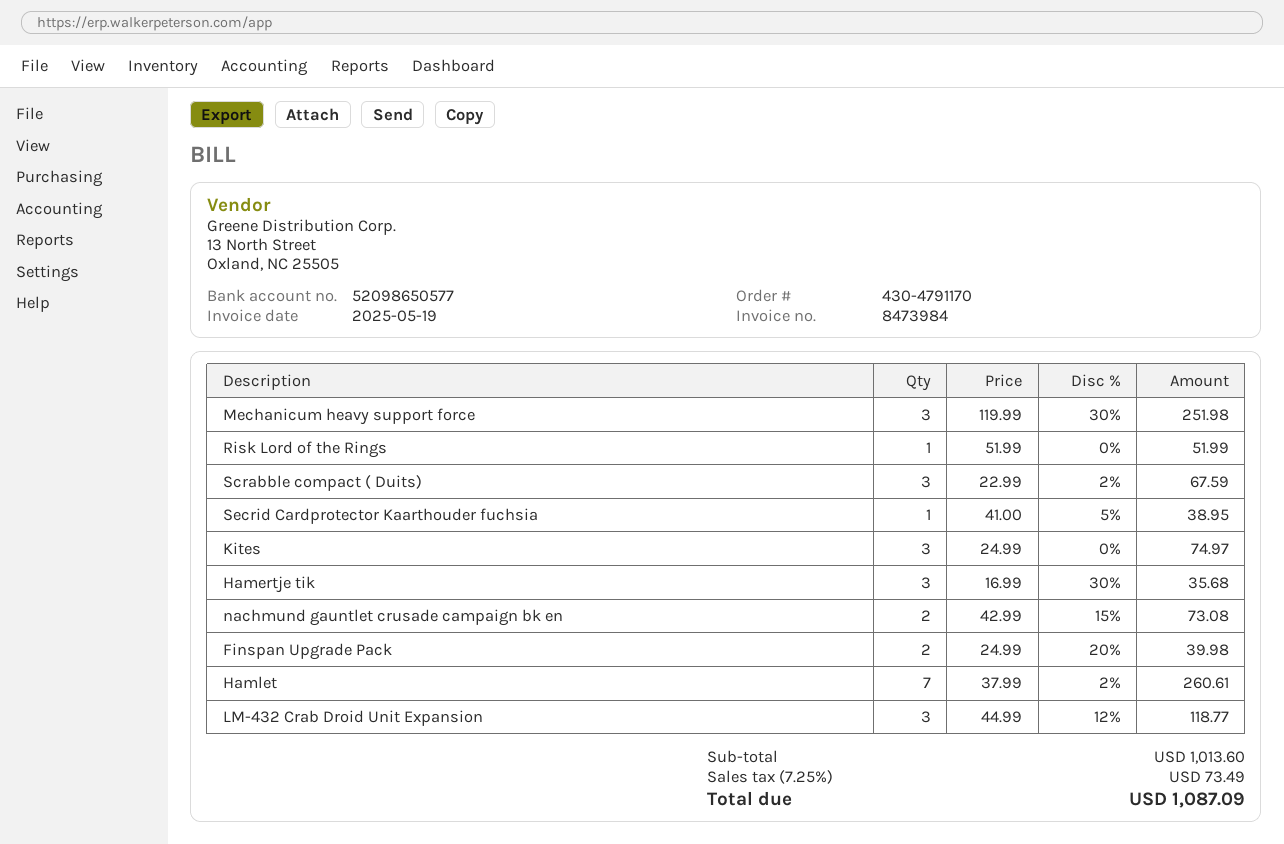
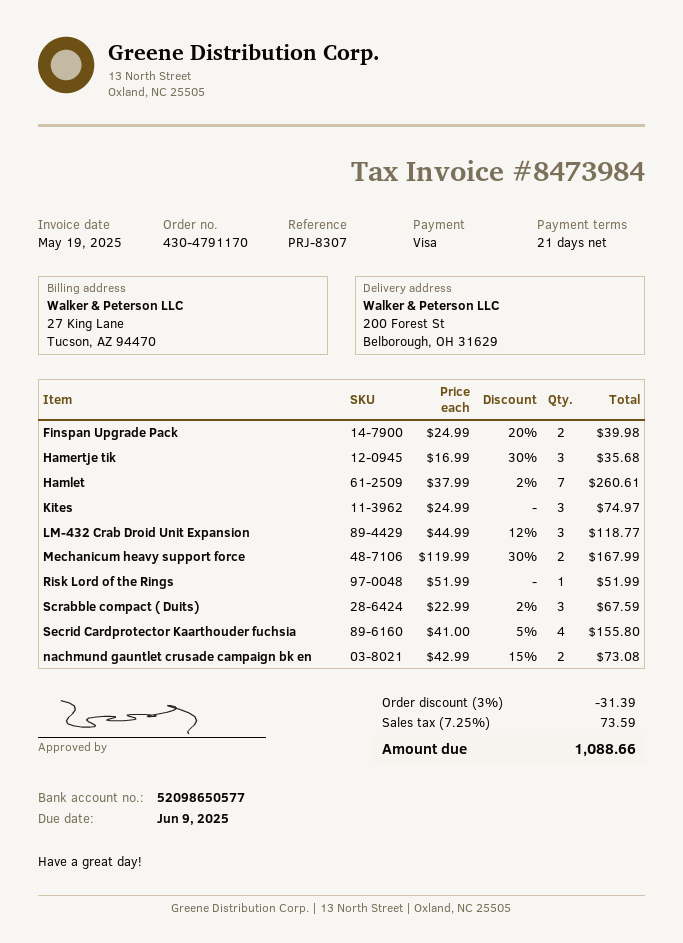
Mechanicum heavy support force: 3 x 119.99 - 30% = 251.98 -> 2 x 119.99 - 30% = 167.99
Secrid Cardprotector Kaarthouder fuchsia: 1 x 41.00 - 5% = 38.95 -> 4 x 41.00 - 5% = 155.80
discount: none -> 3% = 31.39
tax: 7.25% = 73.49 -> 7.25% = 73.59
total: 1087.09 -> 1088.66

